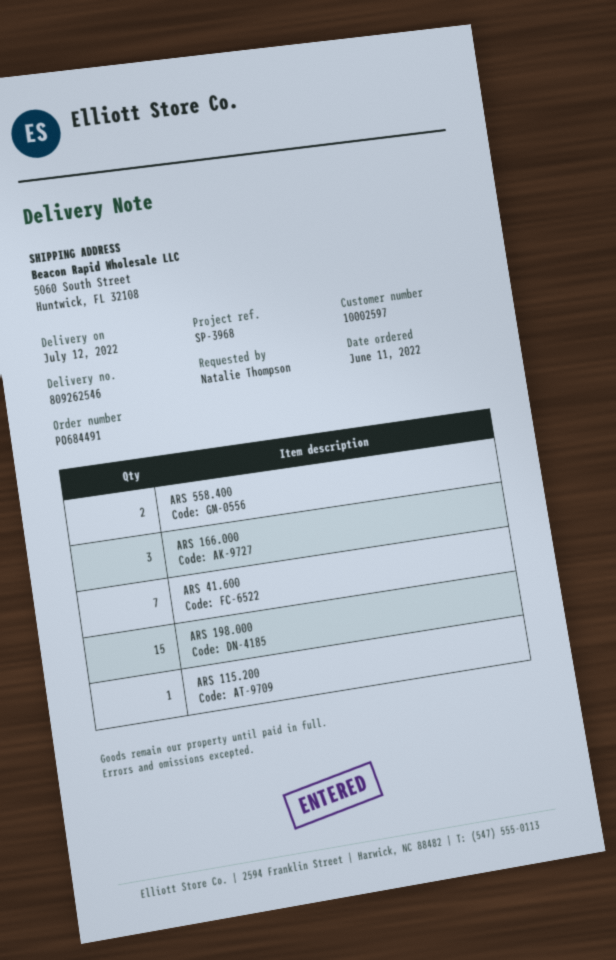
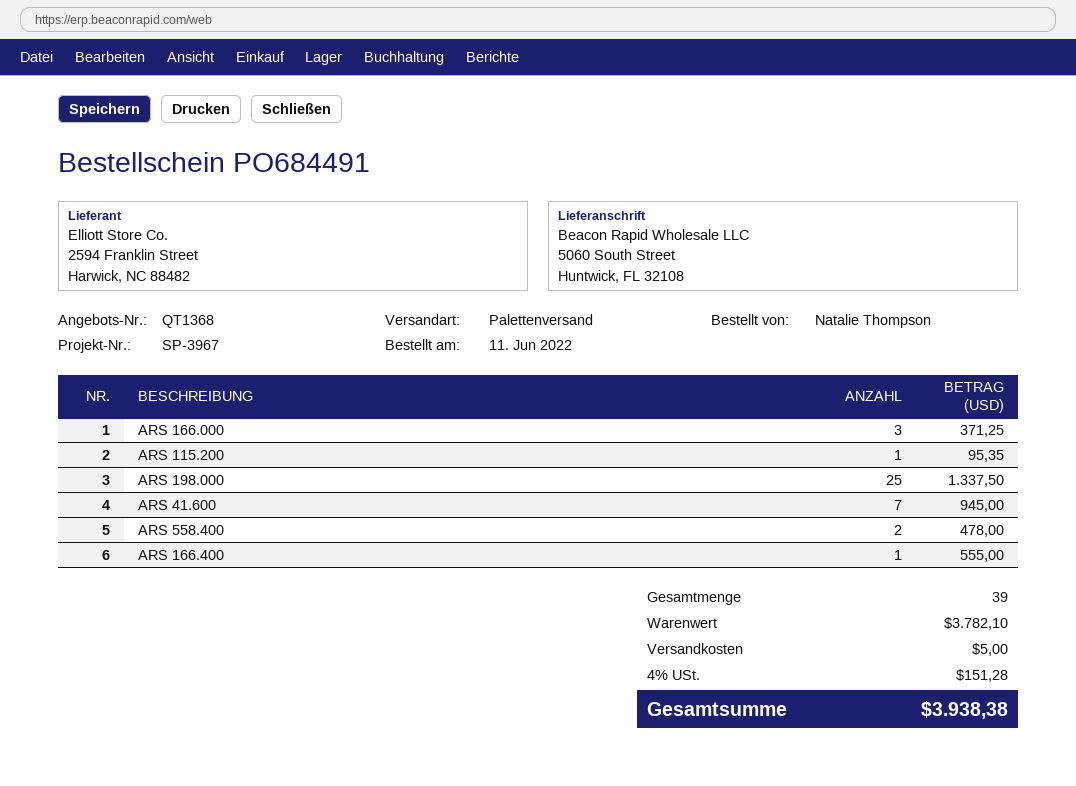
reference: SP-3968 -> SP-3967
ARS 198.000: 15 -> 25
ARS 166.400: none -> 1

